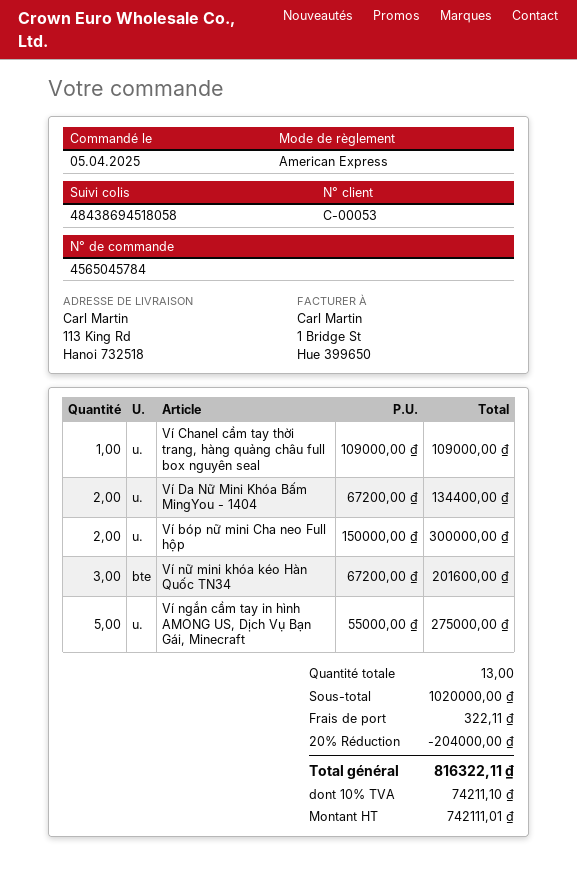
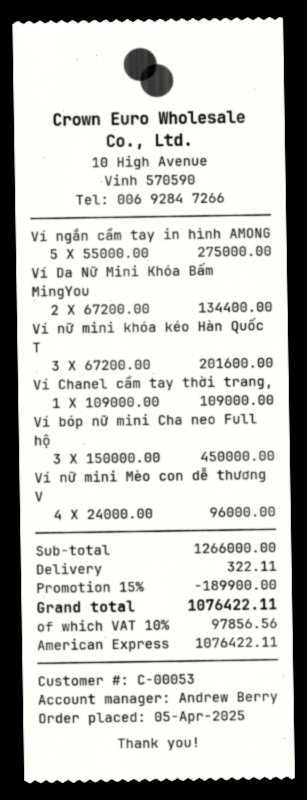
Ví bóp nữ mini Cha neo Full hộp: 2 x 150000.00 = 300000.00 -> 3 x 150000.00 = 450000.00
Ví nữ mini Mèo con dễ thương V: none -> 4 x 24000.00 = 96000.00
subtotal: 1020000.00 -> 1266000.00
discount: 20% = 204000.00 -> 15% = 189900.00
tax: 10% = 74211.10 -> 10% = 97856.56
total: 816322.11 -> 1076422.11

